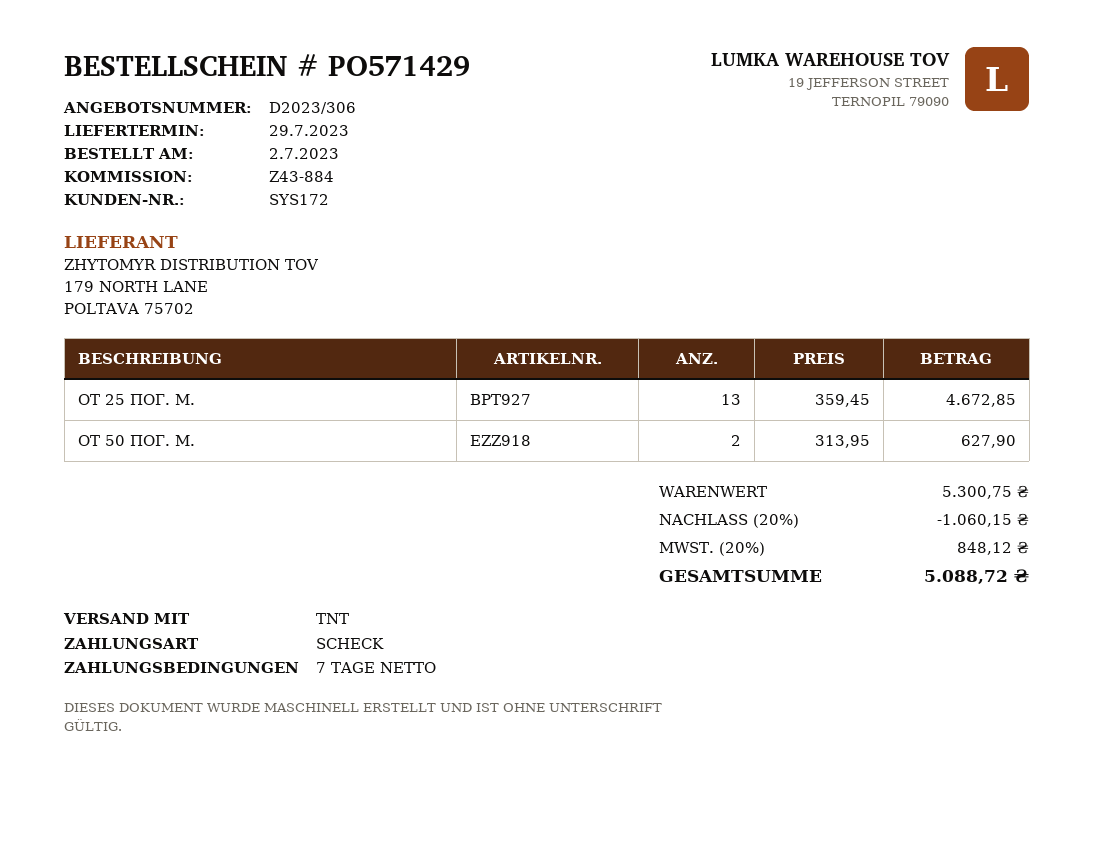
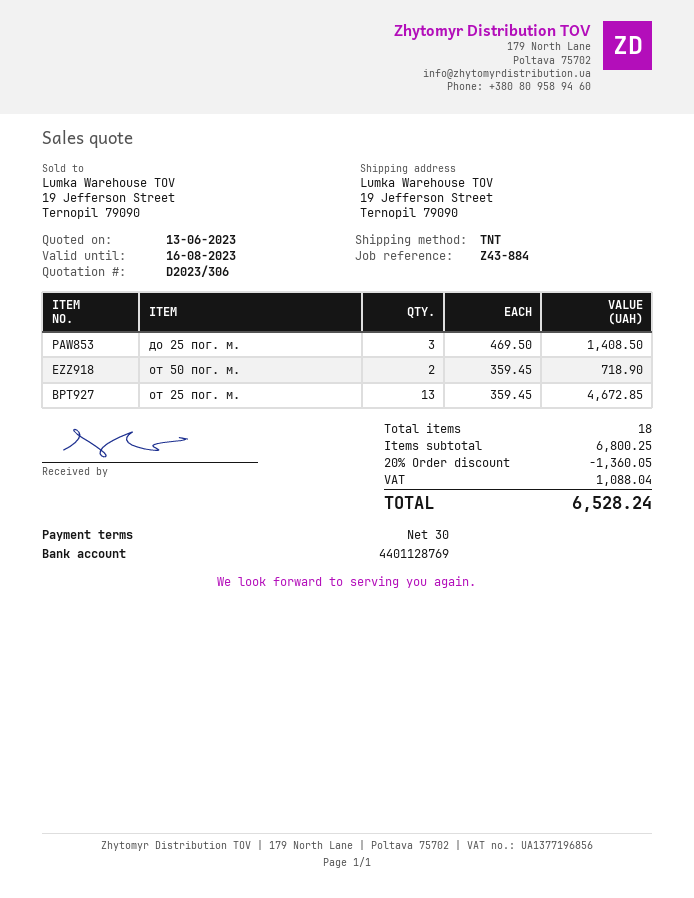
payment terms: 7 days -> 30 days
ОТ 50 ПОГ. М.: 2 x 313.95 = 627.90 -> 2 x 359.45 = 718.90
до 25 пог. м.: none -> 3 x 469.50 = 1408.50
subtotal: 5300.75 -> 6800.25
discount: 20% = 1060.15 -> 20% = 1360.05
tax: 848.12 -> 1088.04
total: 5088.72 -> 6528.24

